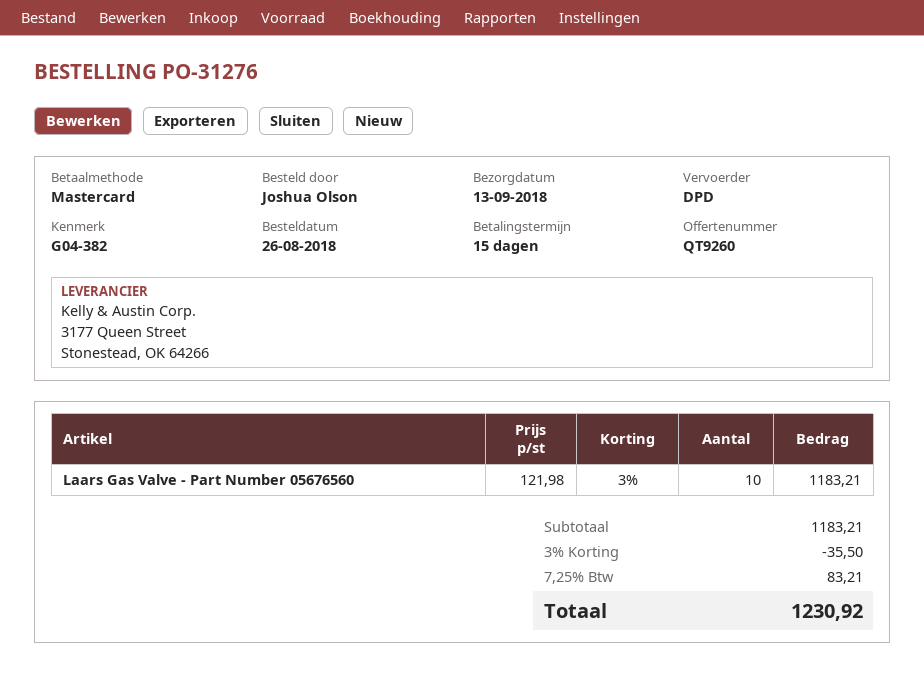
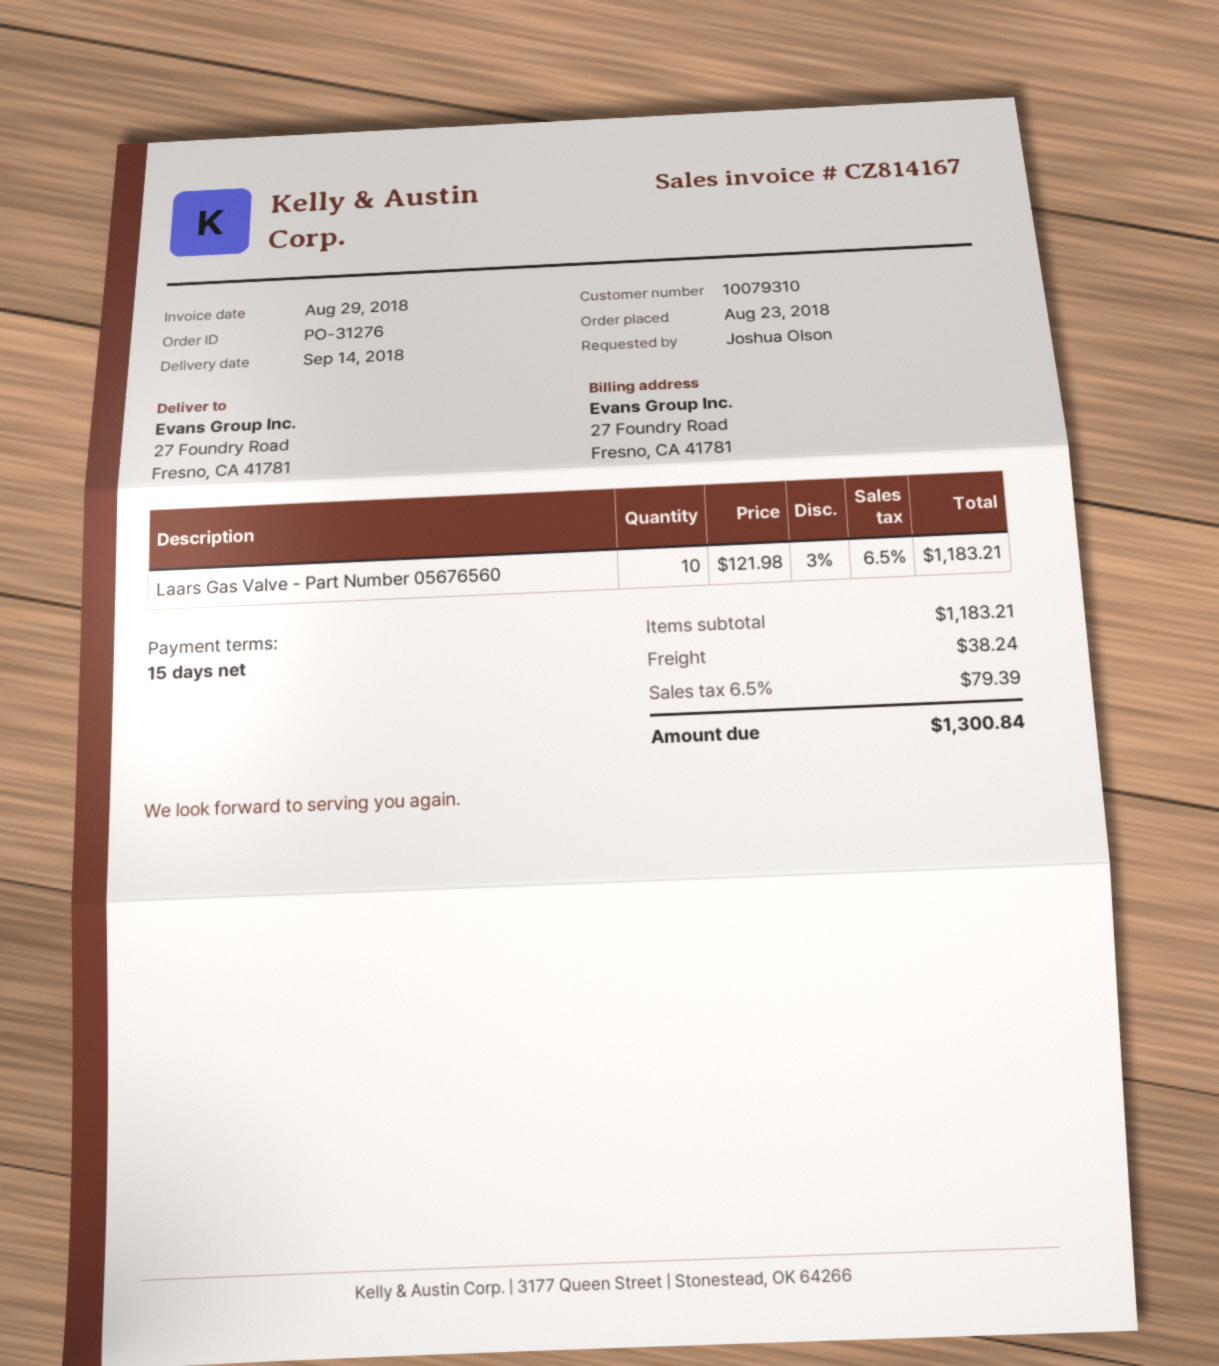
order date: 2018-08-26 -> 2018-08-23
delivery date: 2018-09-13 -> 2018-09-14
discount: 3% = 35.50 -> none
shipping: none -> 38.24
tax: 7.25% = 83.21 -> 6.5% = 79.39
total: 1230.92 -> 1300.84

